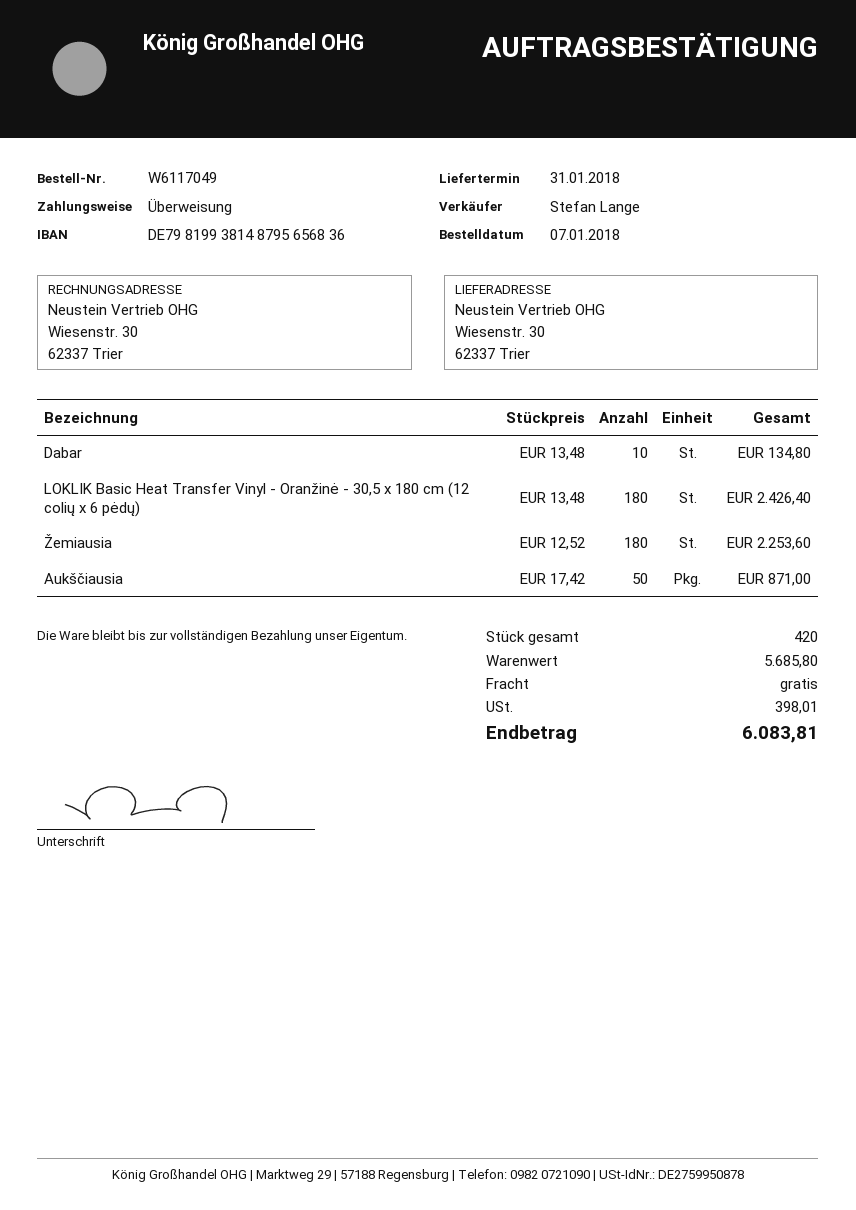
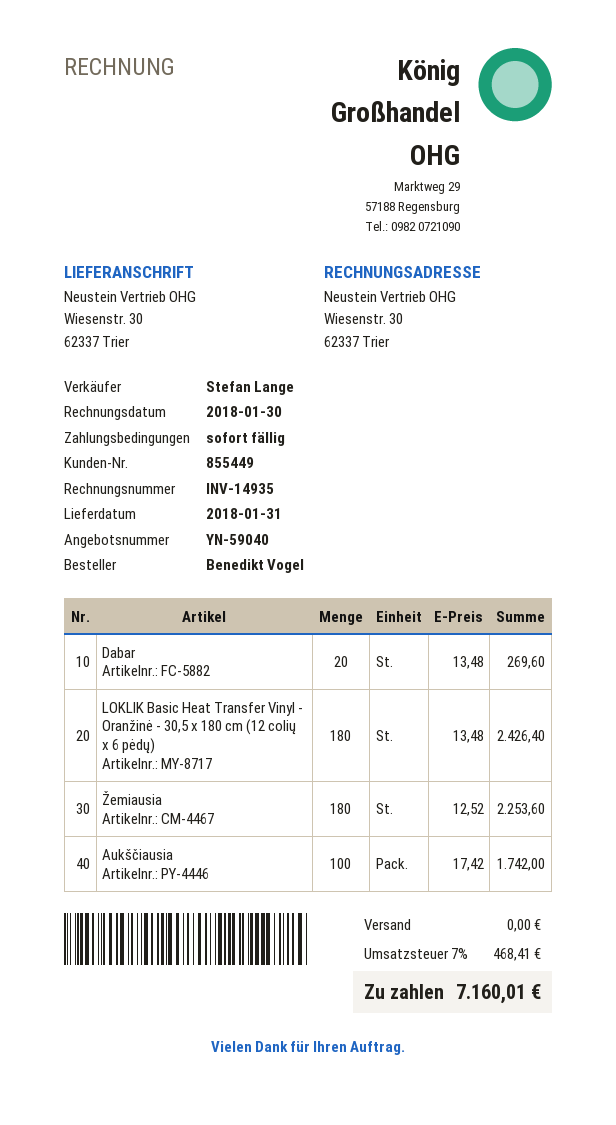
Dabar: 10 x 13.48 = 134.80 -> 20 x 13.48 = 269.60
Aukščiausia: 50 x 17.42 = 871.00 -> 100 x 17.42 = 1742.00
tax: 398.01 -> 468.41
total: 6083.81 -> 7160.01

